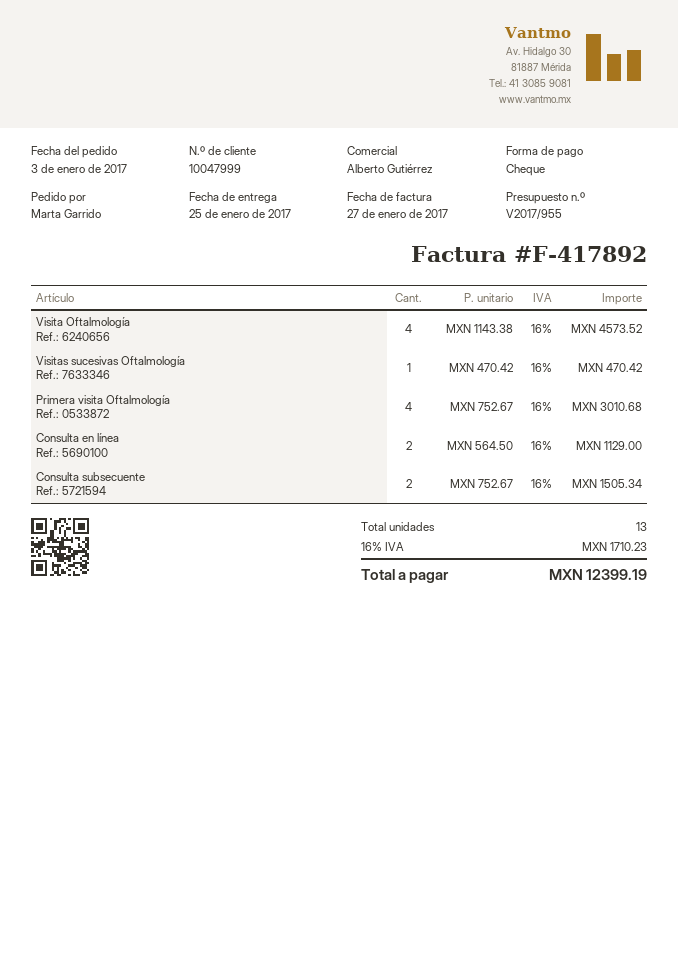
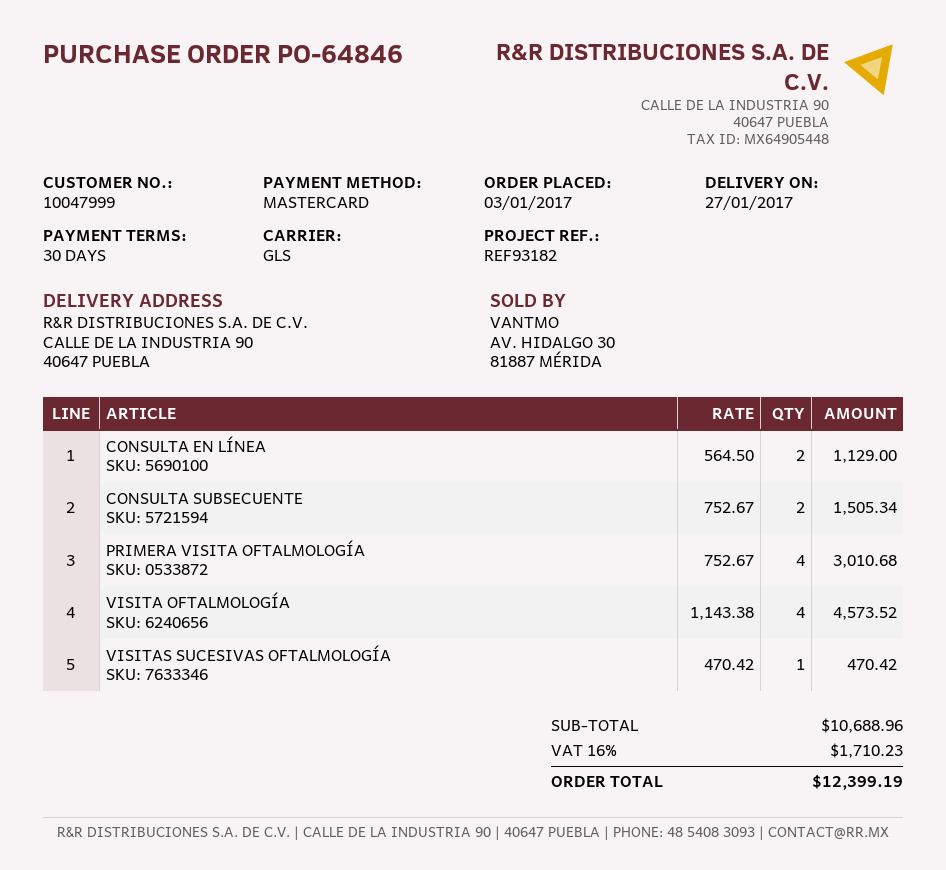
delivery date: 2017-01-25 -> 2017-01-27
payment method: cheque -> Mastercard

